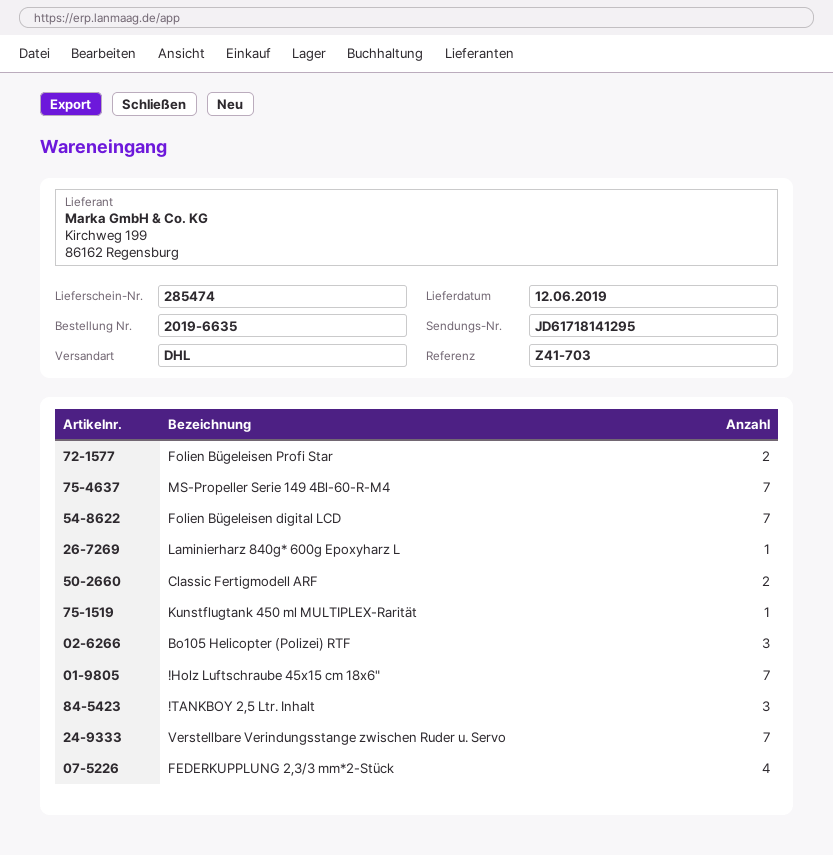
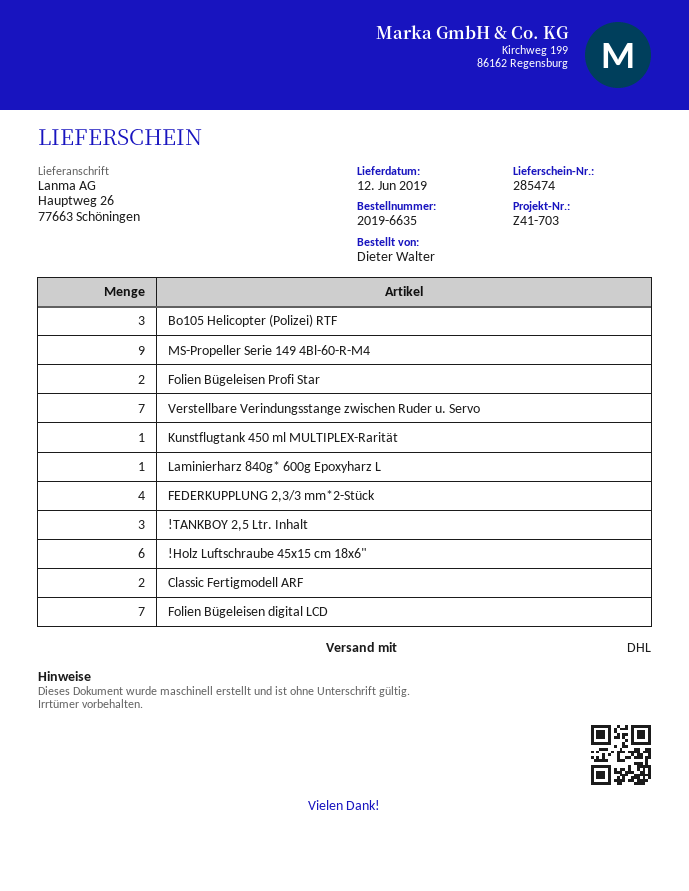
MS-Propeller Serie 149 4Bl-60-R-M4: 7 -> 9
!Holz Luftschraube 45x15 cm 18x6": 7 -> 6

